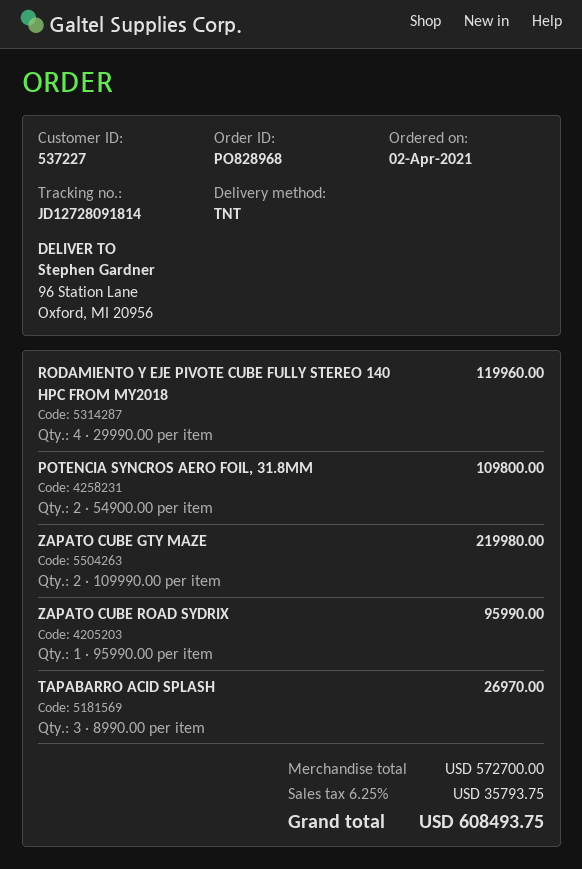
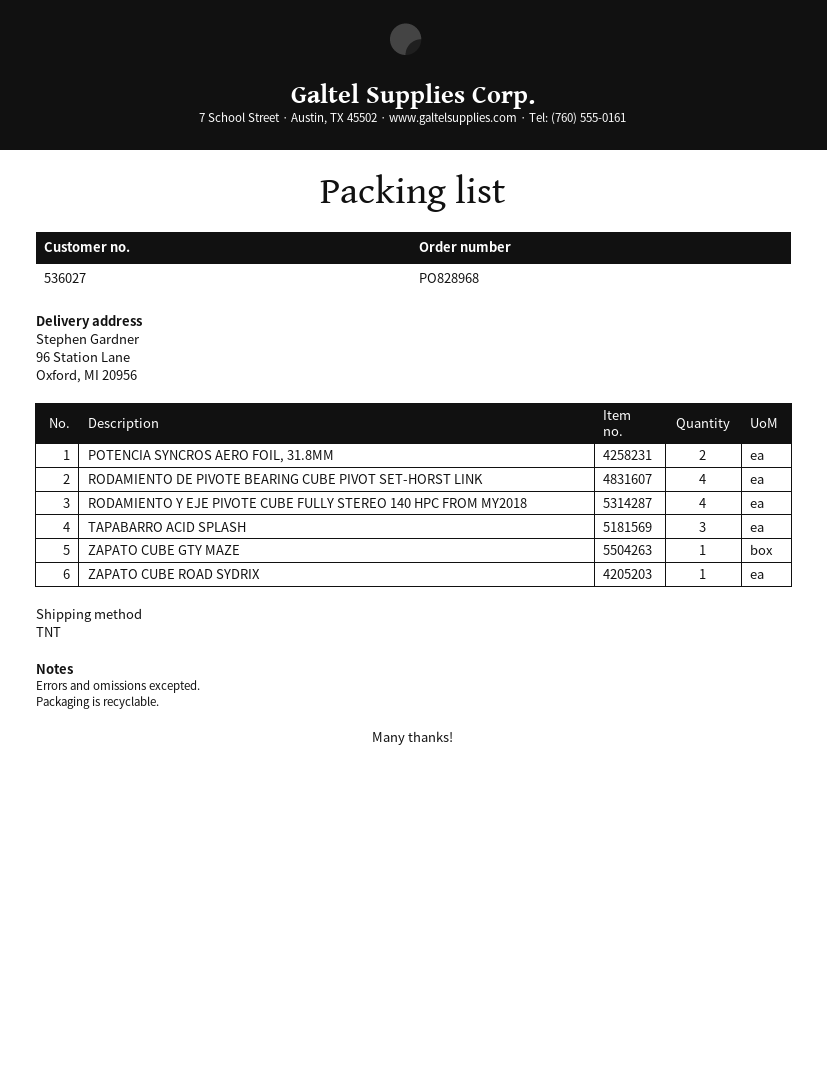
customer number: 537227 -> 536027
ZAPATO CUBE GTY MAZE: 2 -> 1
RODAMIENTO DE PIVOTE BEARING CUBE PIVOT SET-HORST LINK: none -> 4

